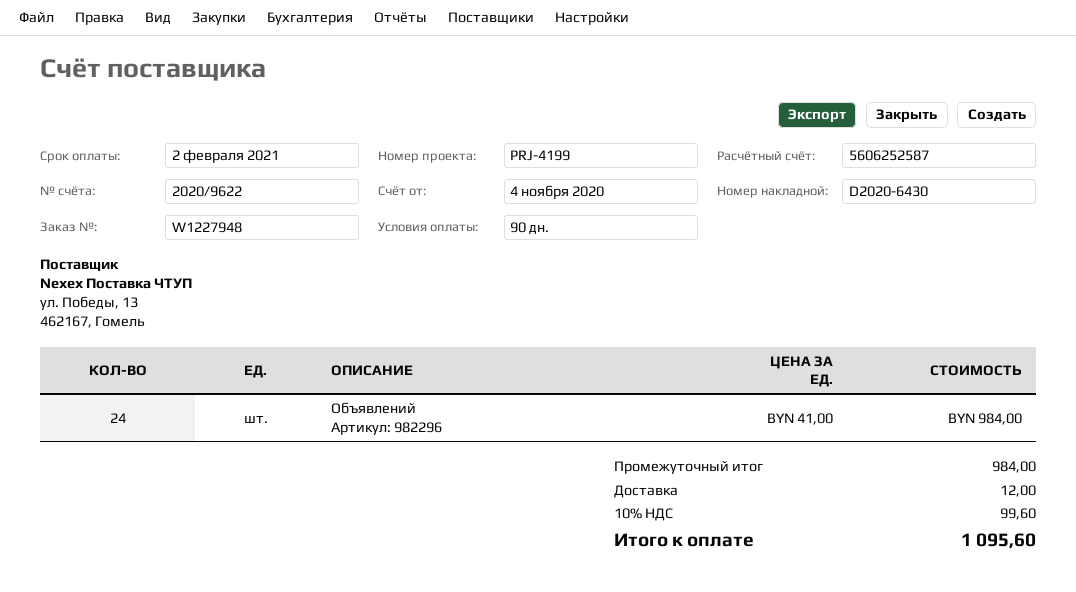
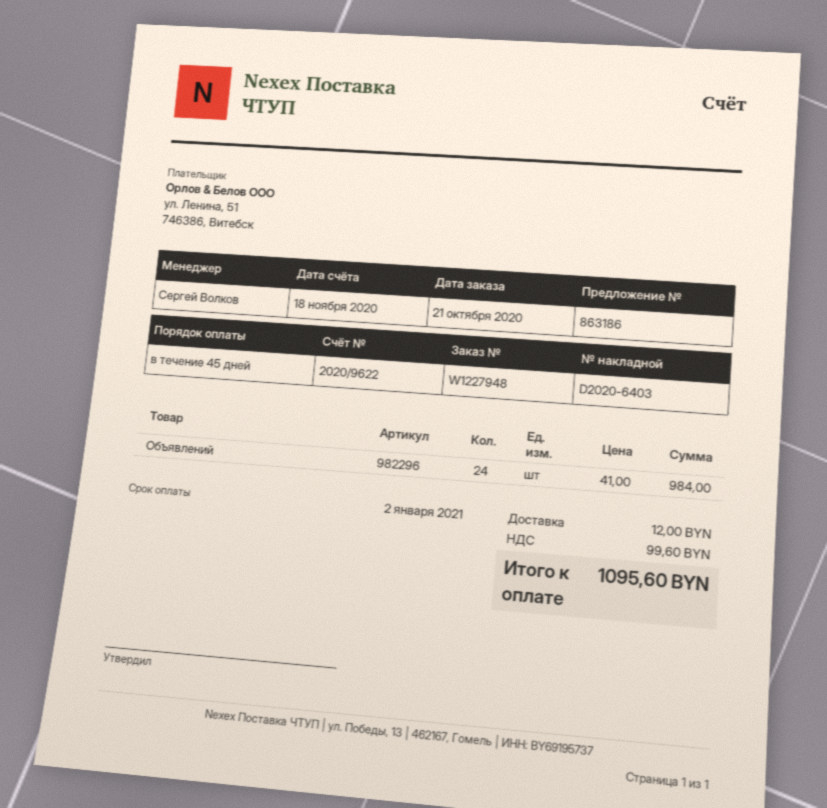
delivery note number: D2020-6430 -> D2020-6403
invoice date: 2020-11-04 -> 2020-11-18
payment terms: 90 days -> 45 days
due date: 2021-02-02 -> 2021-01-02

